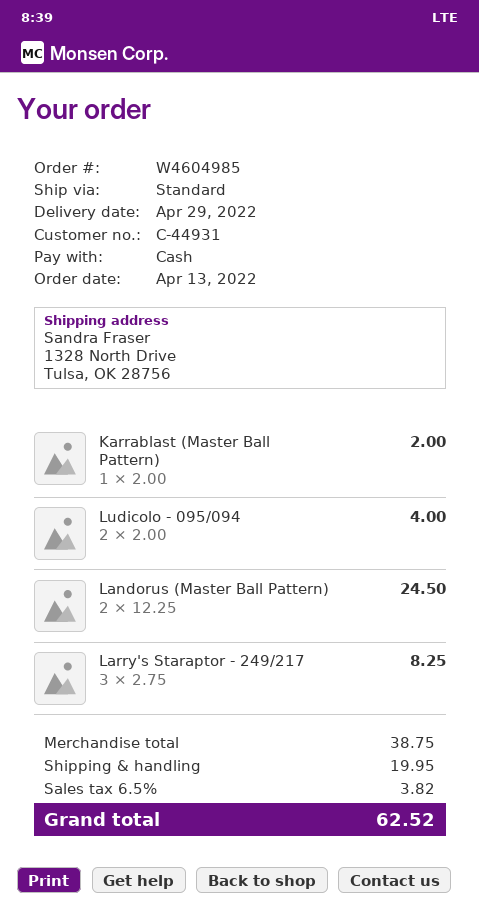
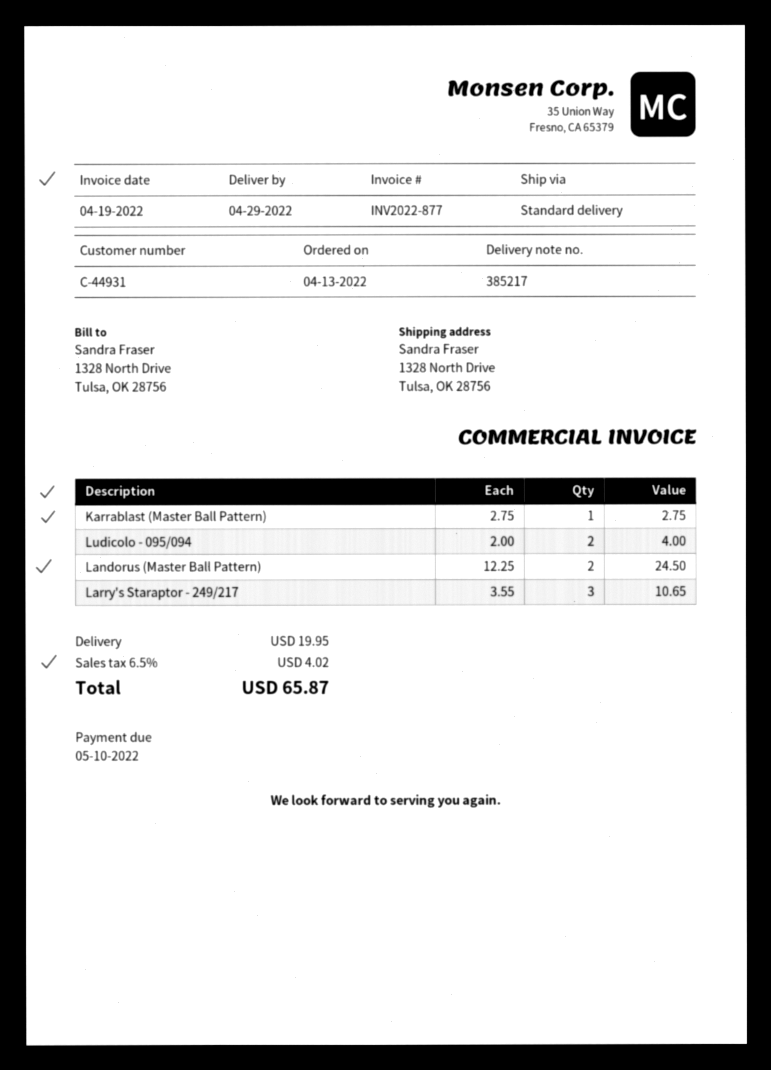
Karrablast (Master Ball Pattern): 1 x 2.00 = 2.00 -> 1 x 2.75 = 2.75
Larry's Staraptor - 249/217: 3 x 2.75 = 8.25 -> 3 x 3.55 = 10.65
tax: 6.5% = 3.82 -> 6.5% = 4.02
total: 62.52 -> 65.87

